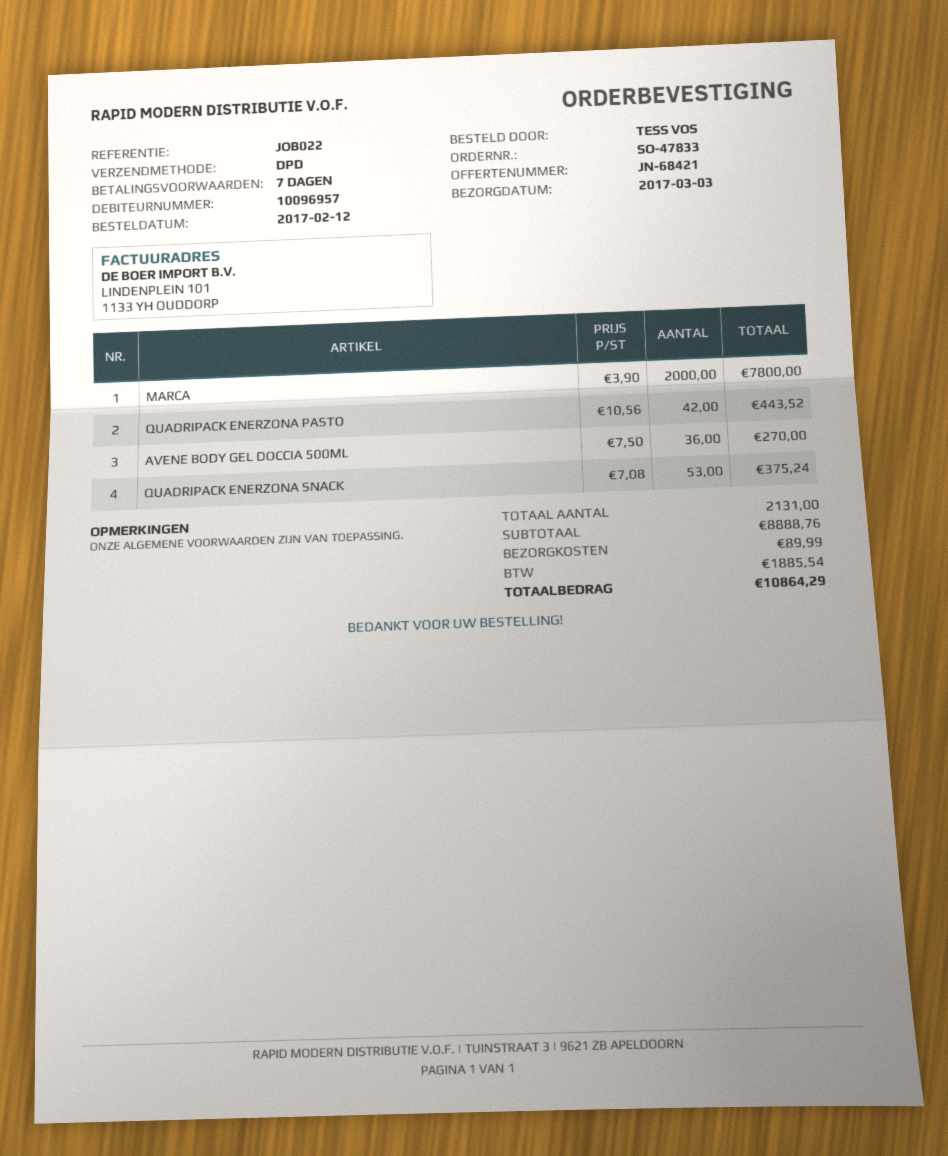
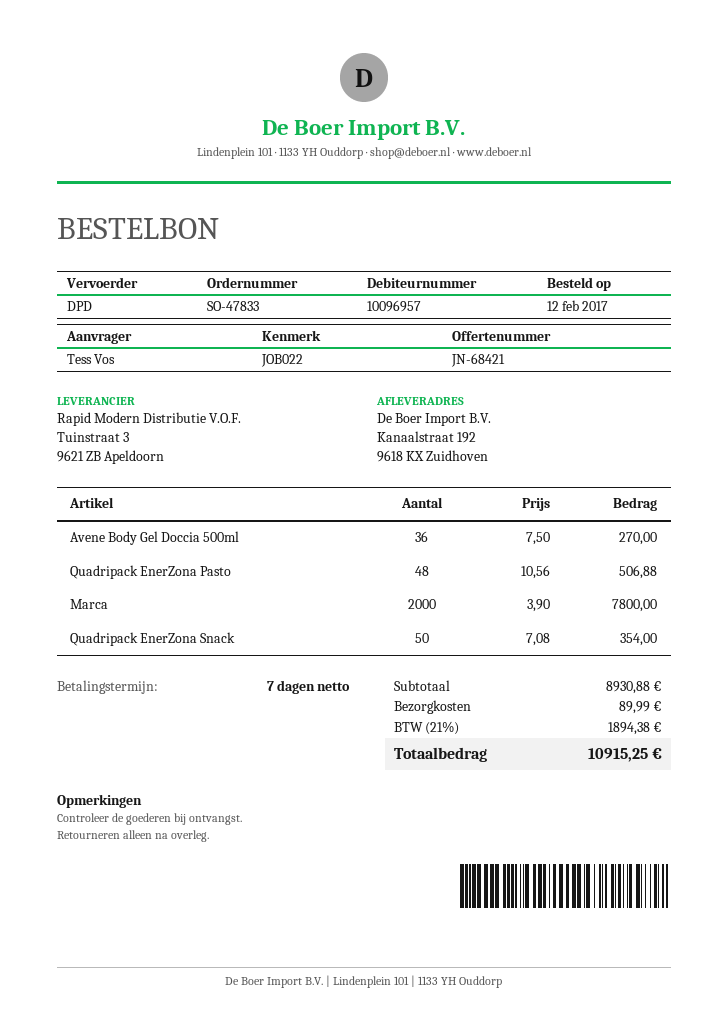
QUADRIPACK ENERZONA PASTO: 42 x 10.56 = 443.52 -> 48 x 10.56 = 506.88
QUADRIPACK ENERZONA SNACK: 53 x 7.08 = 375.24 -> 50 x 7.08 = 354.00
subtotal: 8888.76 -> 8930.88
tax: 1885.54 -> 1894.38
total: 10864.29 -> 10915.25

